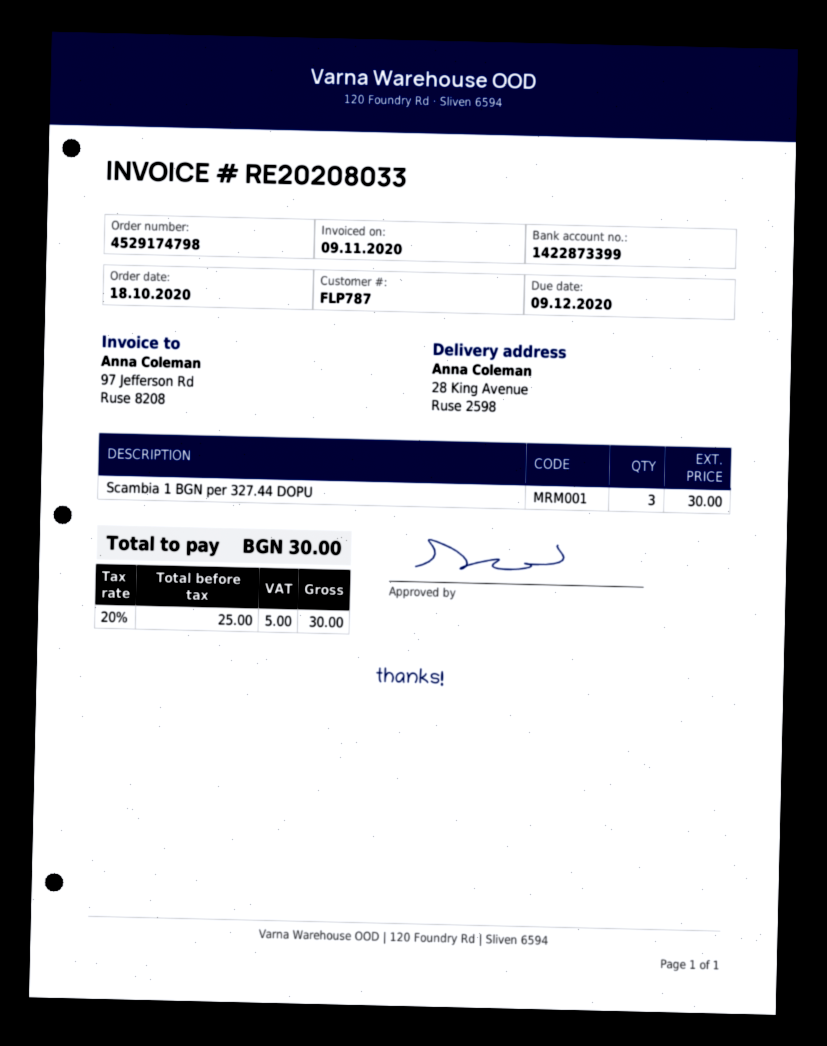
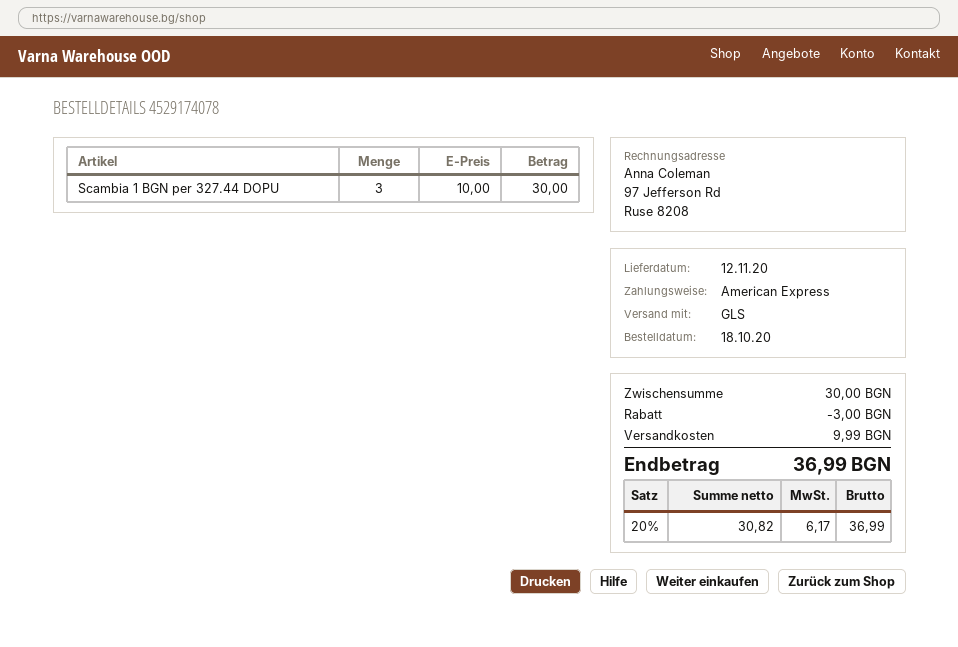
order number: 4529174798 -> 4529174078
discount: none -> 3.00
shipping: none -> 9.99
net: 25.00 -> 30.82
tax: 20% = 5.00 -> 20% = 6.17
total: 30.00 -> 36.99

